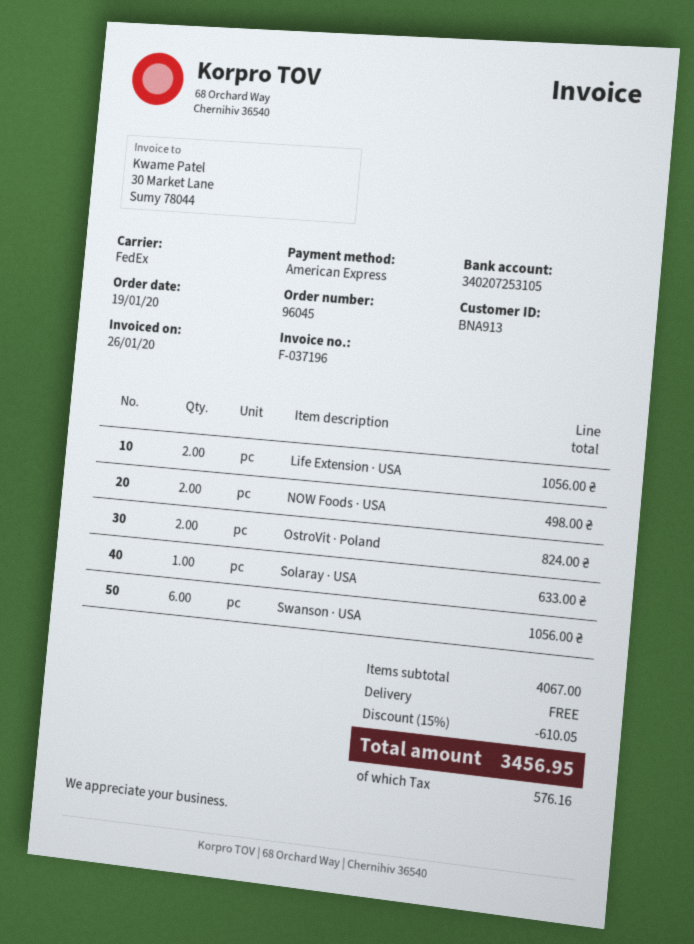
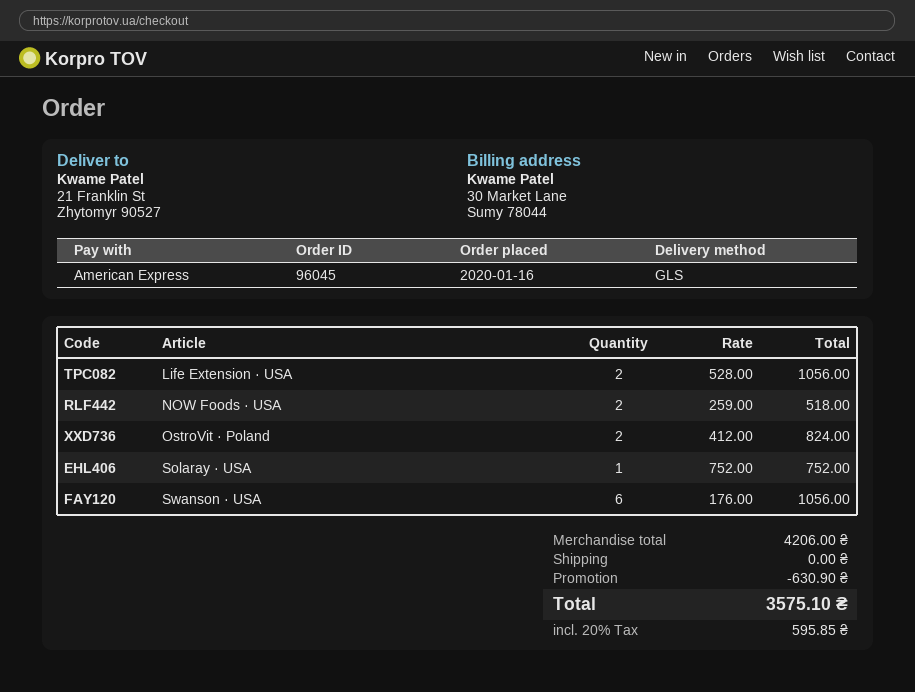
order date: 2020-01-19 -> 2020-01-16
shipping method: FedEx -> GLS
NOW Foods · USA: 2 for 498.00 -> 2 for 518.00
Solaray · USA: 1 for 633.00 -> 1 for 752.00
subtotal: 4067.00 -> 4206.00
discount: 610.05 -> 630.90
tax: 576.16 -> 595.85
total: 3456.95 -> 3575.10

